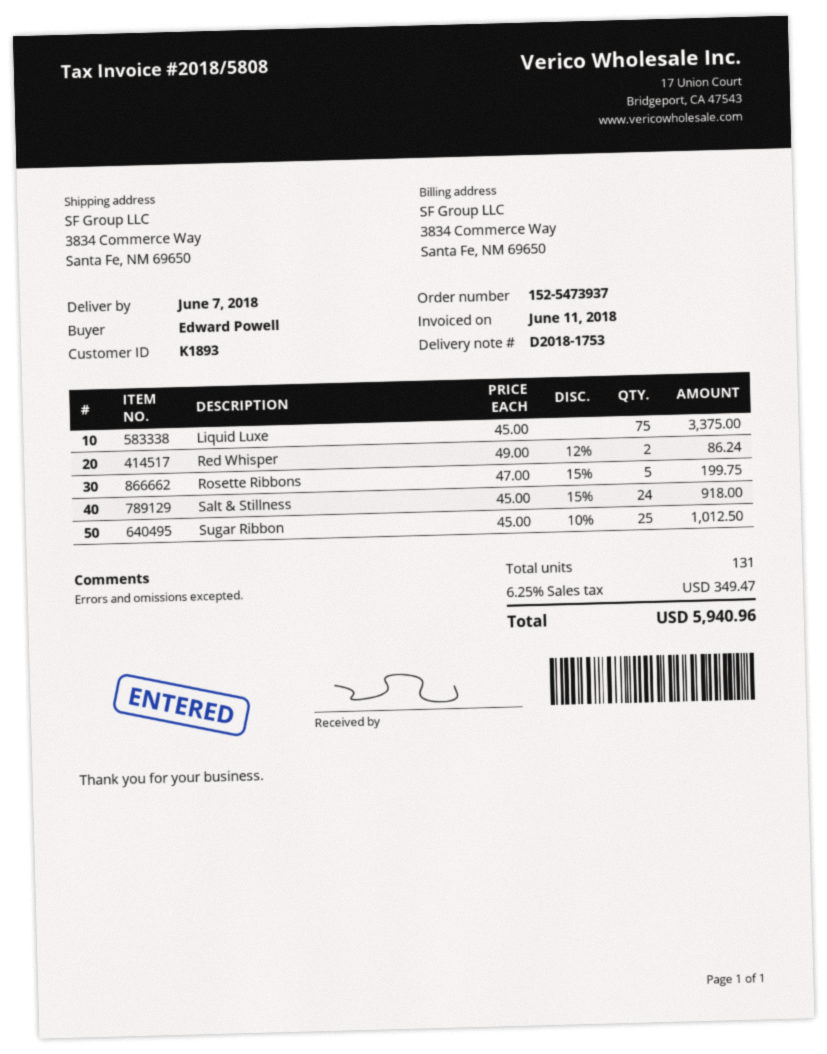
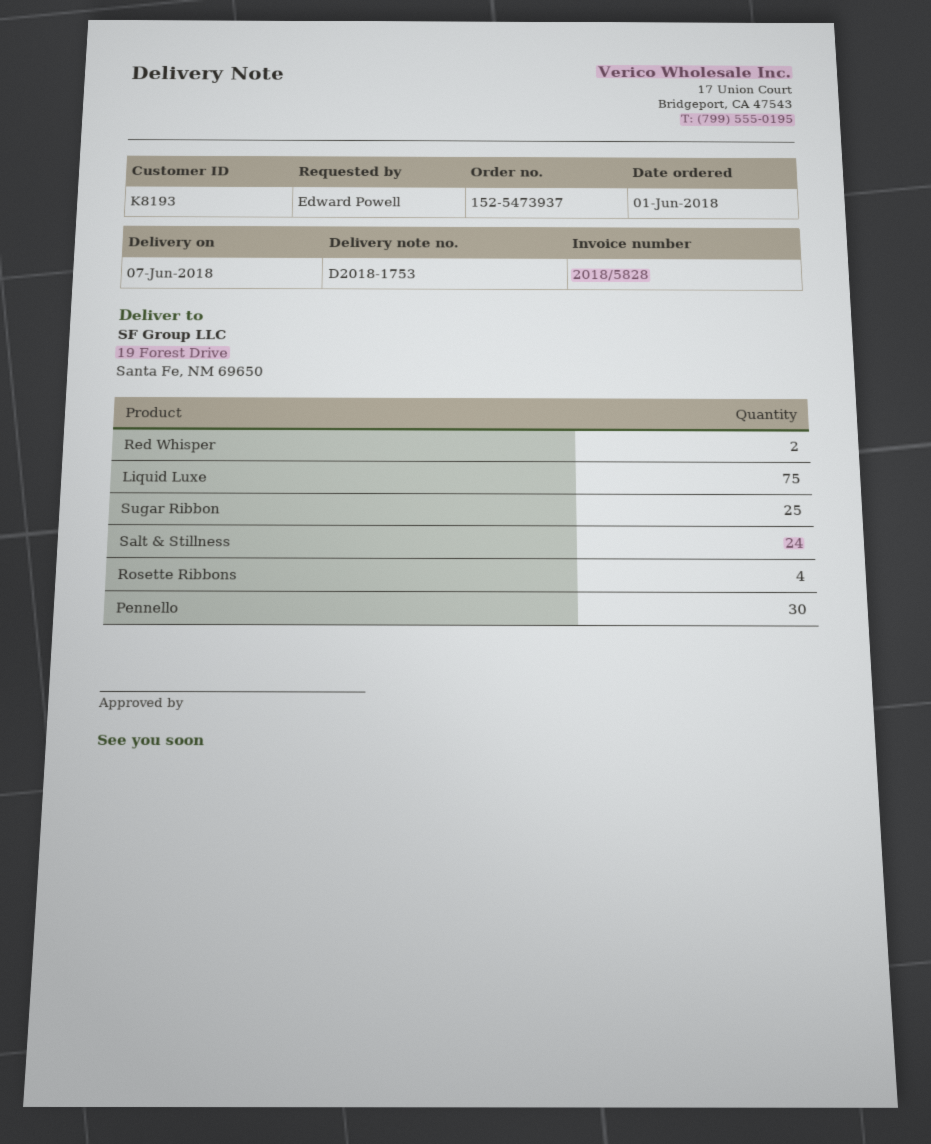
invoice number: 2018/5808 -> 2018/5828
customer number: K1893 -> K8193
ship to: 3834 Commerce Way, Santa Fe, NM 69650 -> 19 Forest Drive, Santa Fe, NM 69650
Rosette Ribbons: 5 -> 4
Pennello: none -> 30

